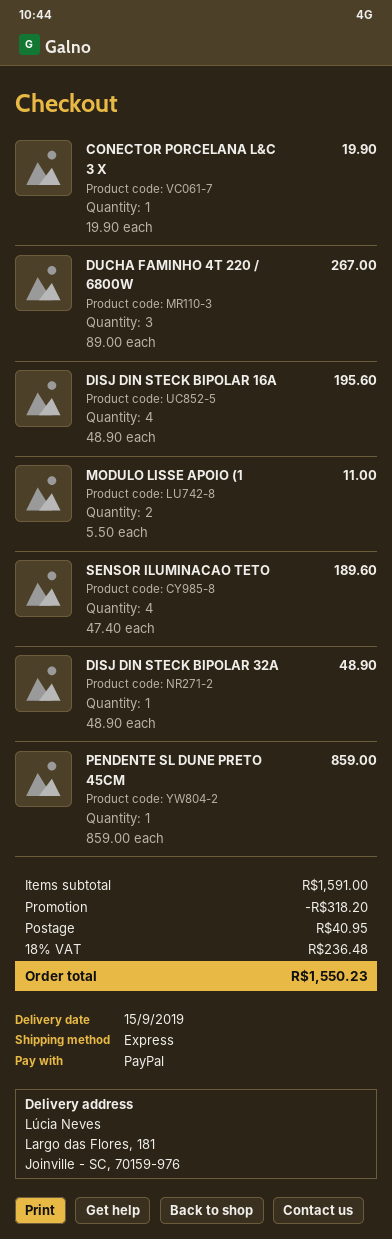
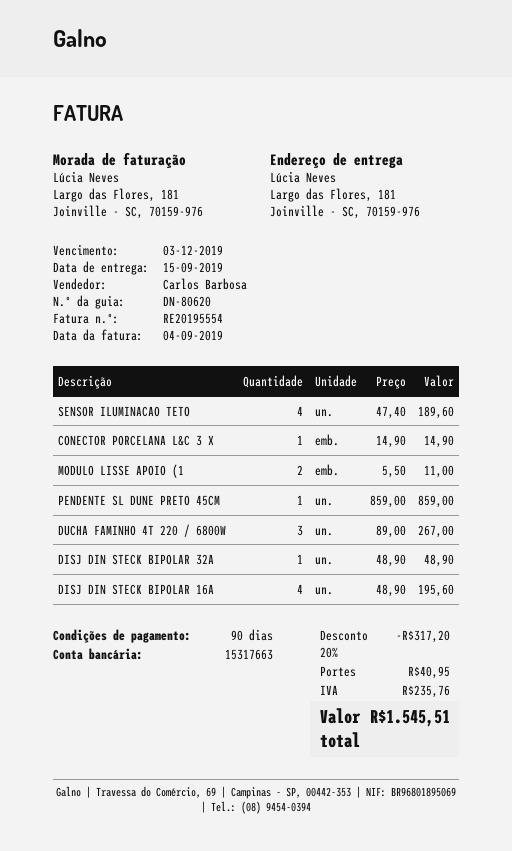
CONECTOR PORCELANA L&C 3 X: 1 x 19.90 = 19.90 -> 1 x 14.90 = 14.90
discount: 318.20 -> 317.20
tax: 236.48 -> 235.76
total: 1550.23 -> 1545.51

